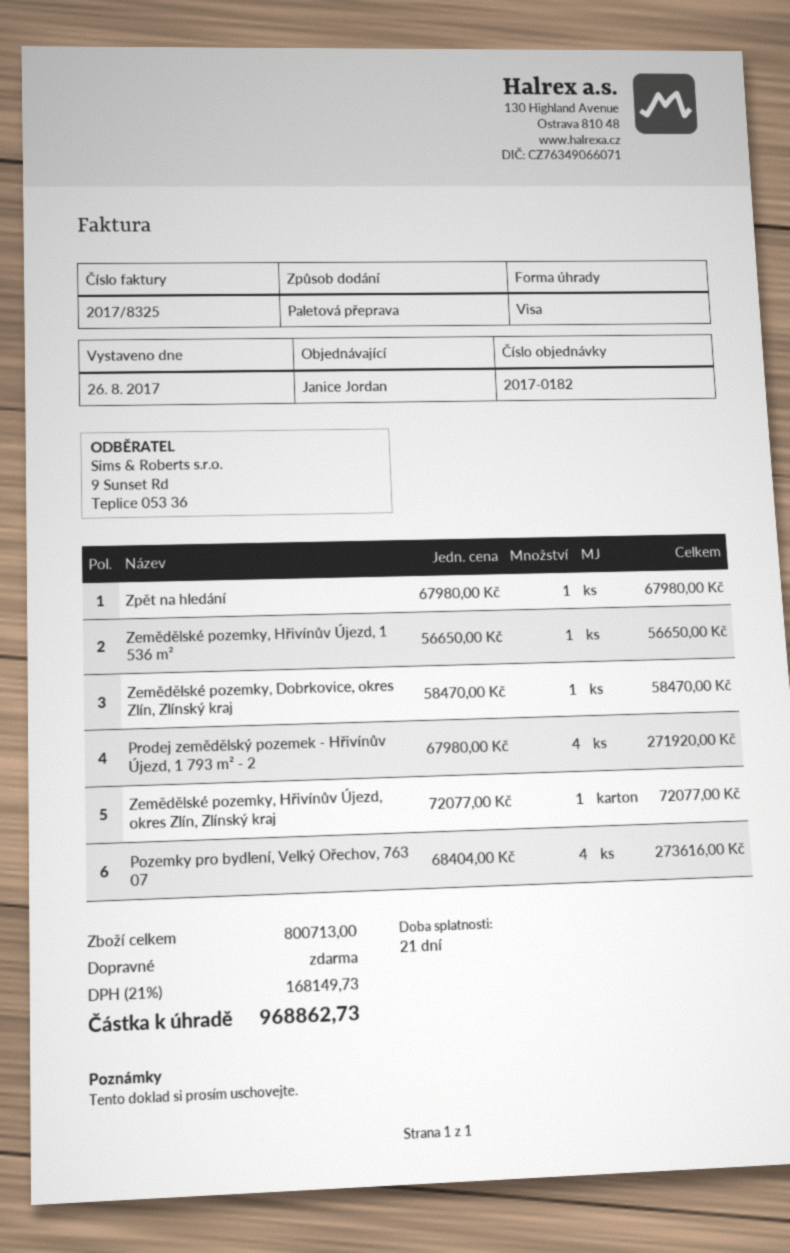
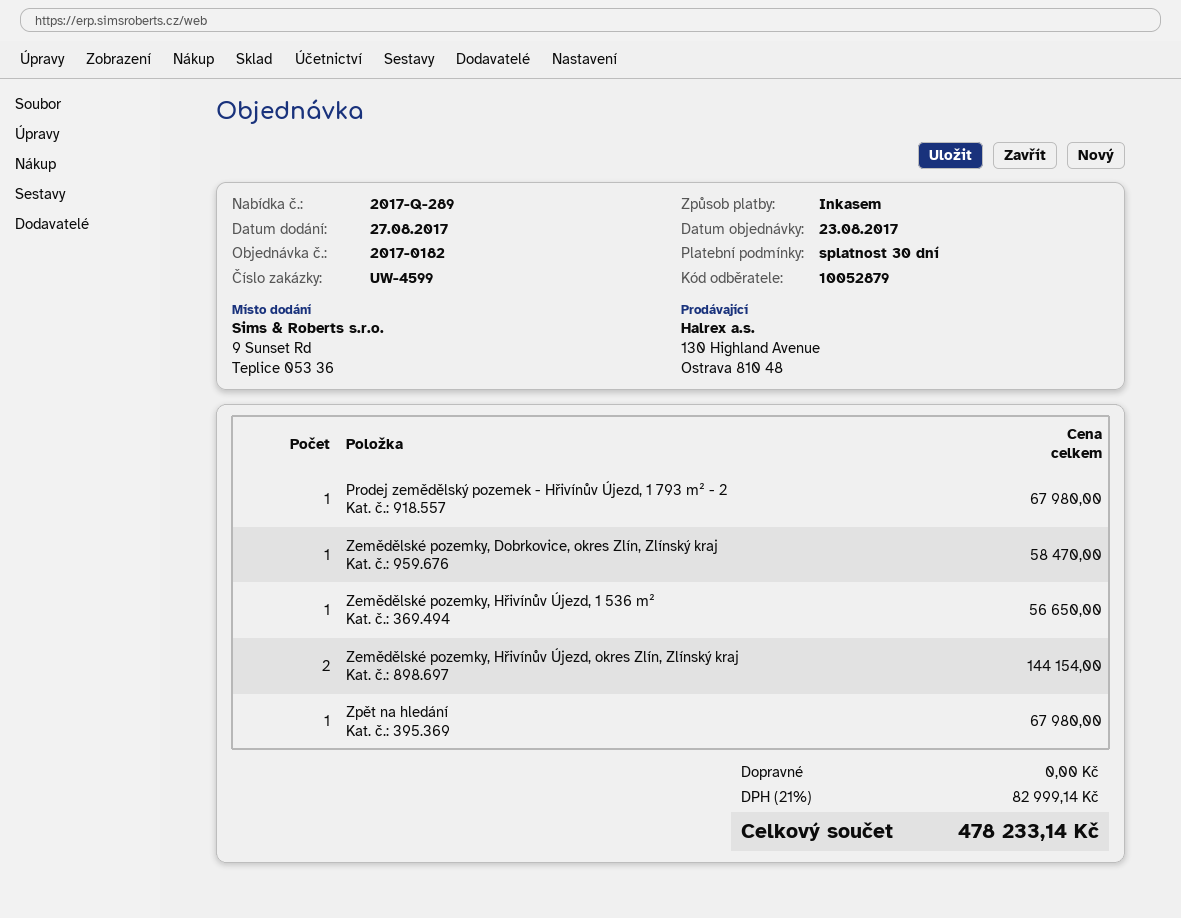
payment terms: 21 days -> 30 days
payment method: Visa -> direct debit
Prodej zemědělský pozemek - Hřivínův Újezd, 1 793 m² - 2: 4 for 271920.00 -> 1 for 67980.00
Zemědělské pozemky, Hřivínův Újezd, okres Zlín, Zlínský kraj: 1 for 72077.00 -> 2 for 144154.00
Pozemky pro bydlení, Velký Ořechov, 763 07: 4 for 273616.00 -> none
tax: 21% = 168149.73 -> 21% = 82999.14
total: 968862.73 -> 478233.14

